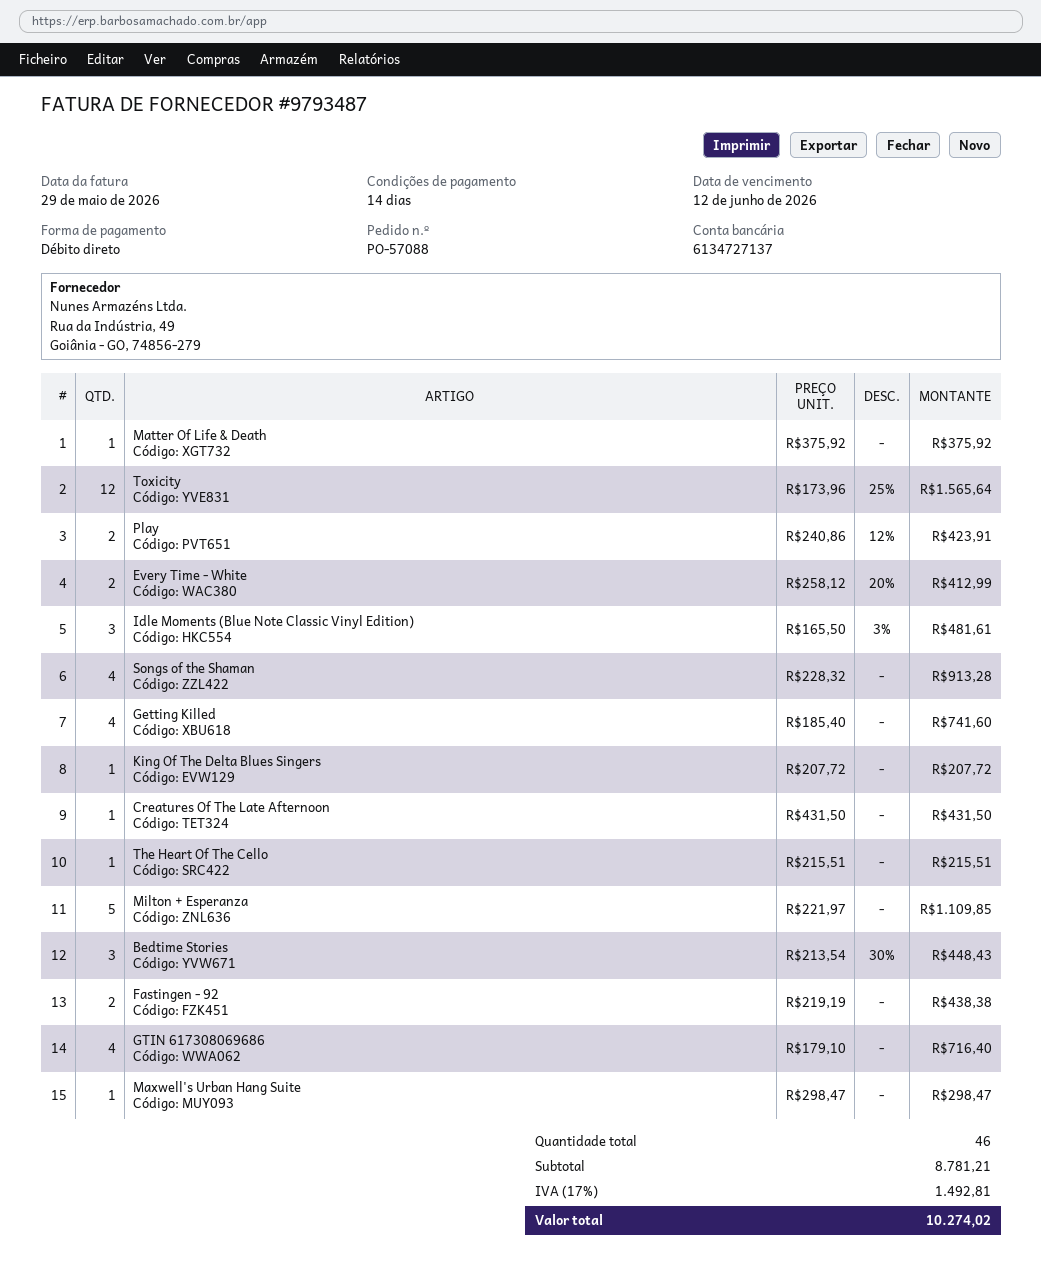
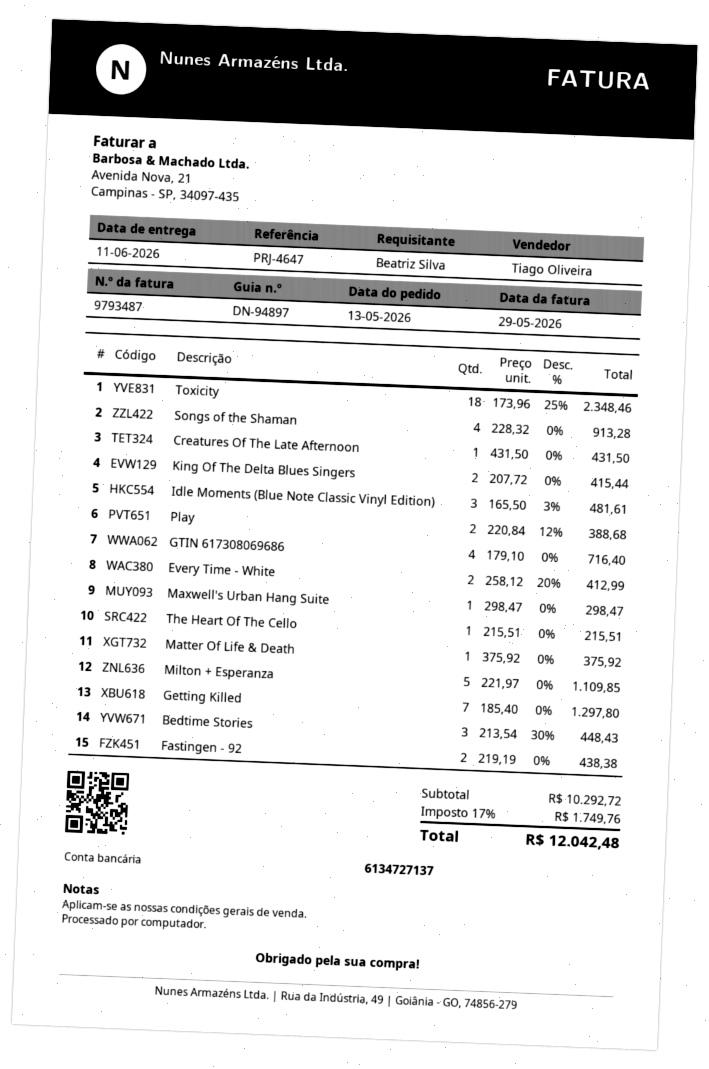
Toxicity: 12 x 173.96 - 25% = 1565.64 -> 18 x 173.96 - 25% = 2348.46
Play: 2 x 240.86 - 12% = 423.91 -> 2 x 220.84 - 12% = 388.68
Getting Killed: 4 x 185.40 = 741.60 -> 7 x 185.40 = 1297.80
King Of The Delta Blues Singers: 1 x 207.72 = 207.72 -> 2 x 207.72 = 415.44
subtotal: 8781.21 -> 10292.72
tax: 17% = 1492.81 -> 17% = 1749.76
total: 10274.02 -> 12042.48

